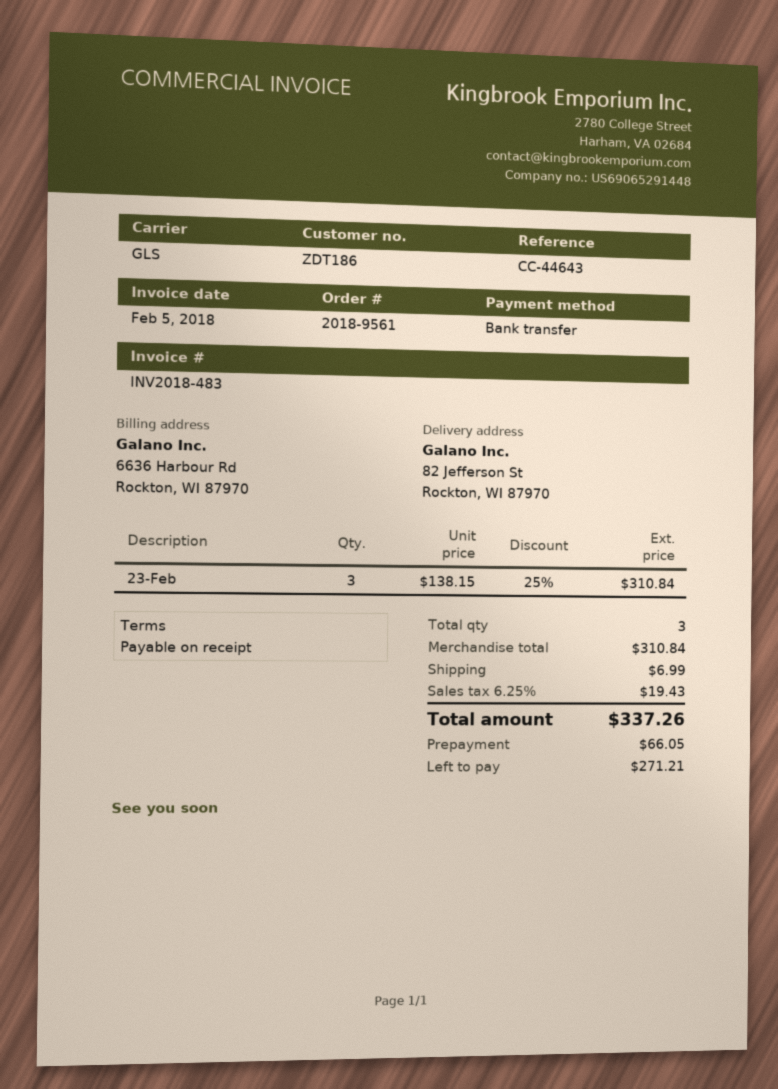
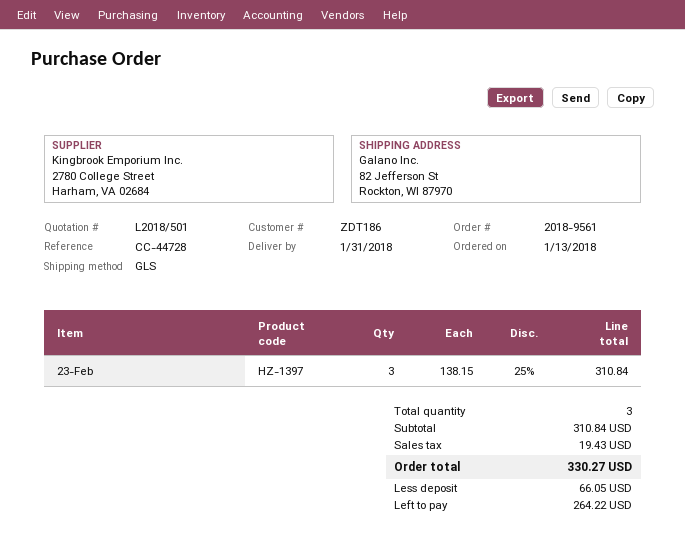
reference: CC-44643 -> CC-44728
shipping: 6.99 -> none
total: 337.26 -> 330.27
balance: 271.21 -> 264.22

